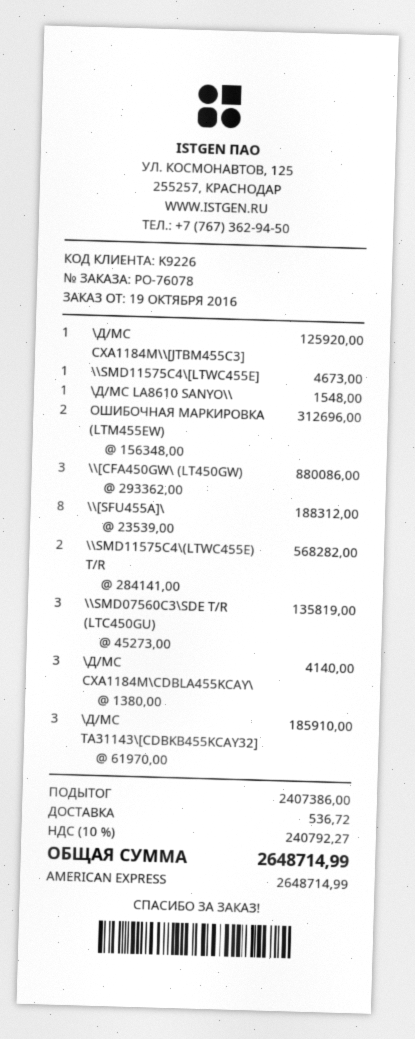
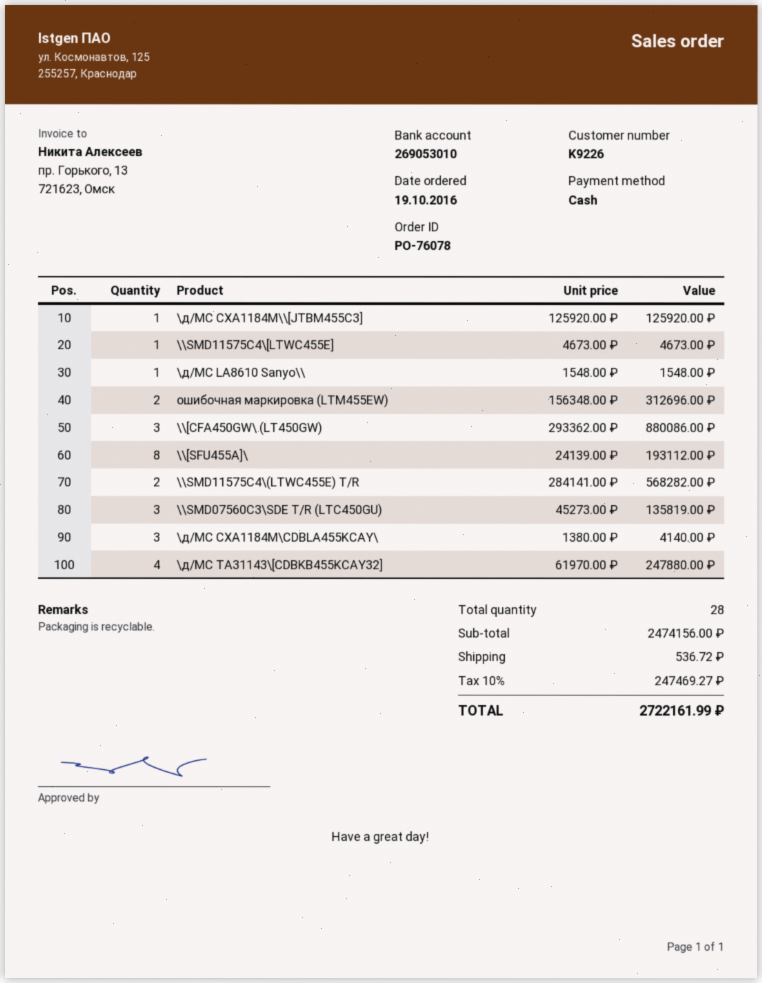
payment method: American Express -> cash
\\[SFU455A]\: 8 x 23539.00 = 188312.00 -> 8 x 24139.00 = 193112.00
\Д/МС TA31143\[CDBKB455KCAY32]: 3 x 61970.00 = 185910.00 -> 4 x 61970.00 = 247880.00
subtotal: 2407386.00 -> 2474156.00
tax: 10% = 240792.27 -> 10% = 247469.27
total: 2648714.99 -> 2722161.99

